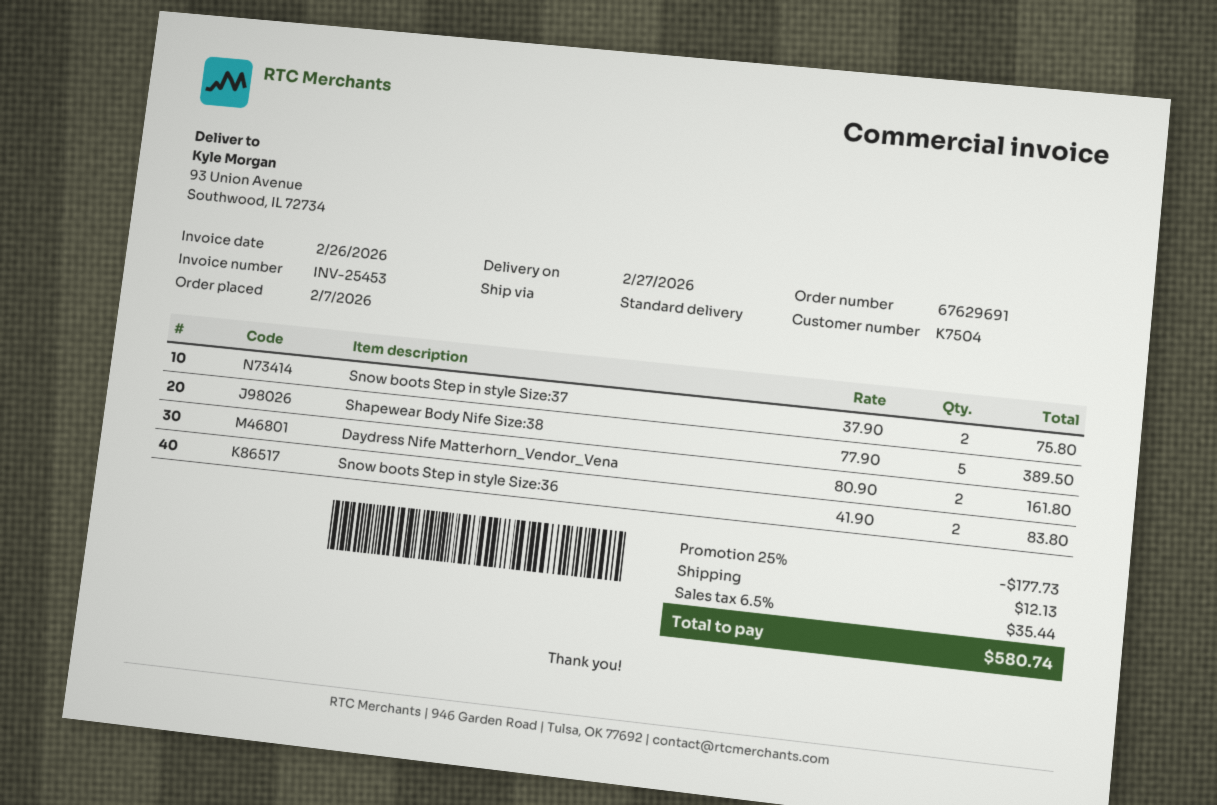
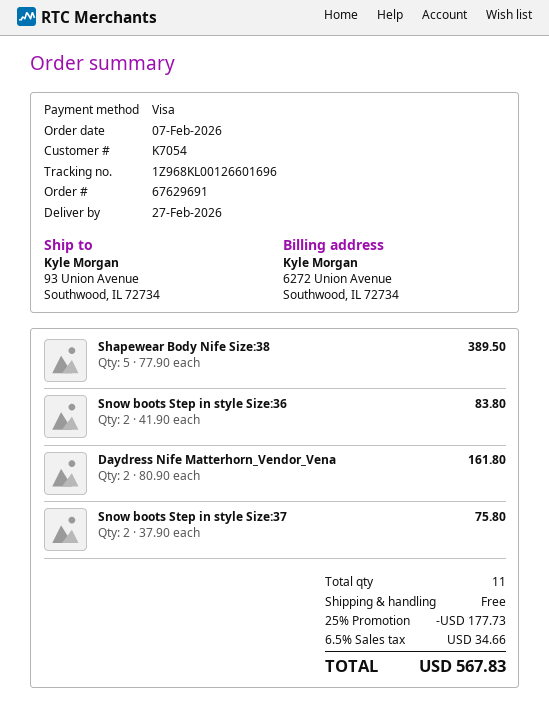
customer number: K7504 -> K7054
shipping: 12.13 -> 0.00
tax: 6.5% = 35.44 -> 6.5% = 34.66
total: 580.74 -> 567.83

